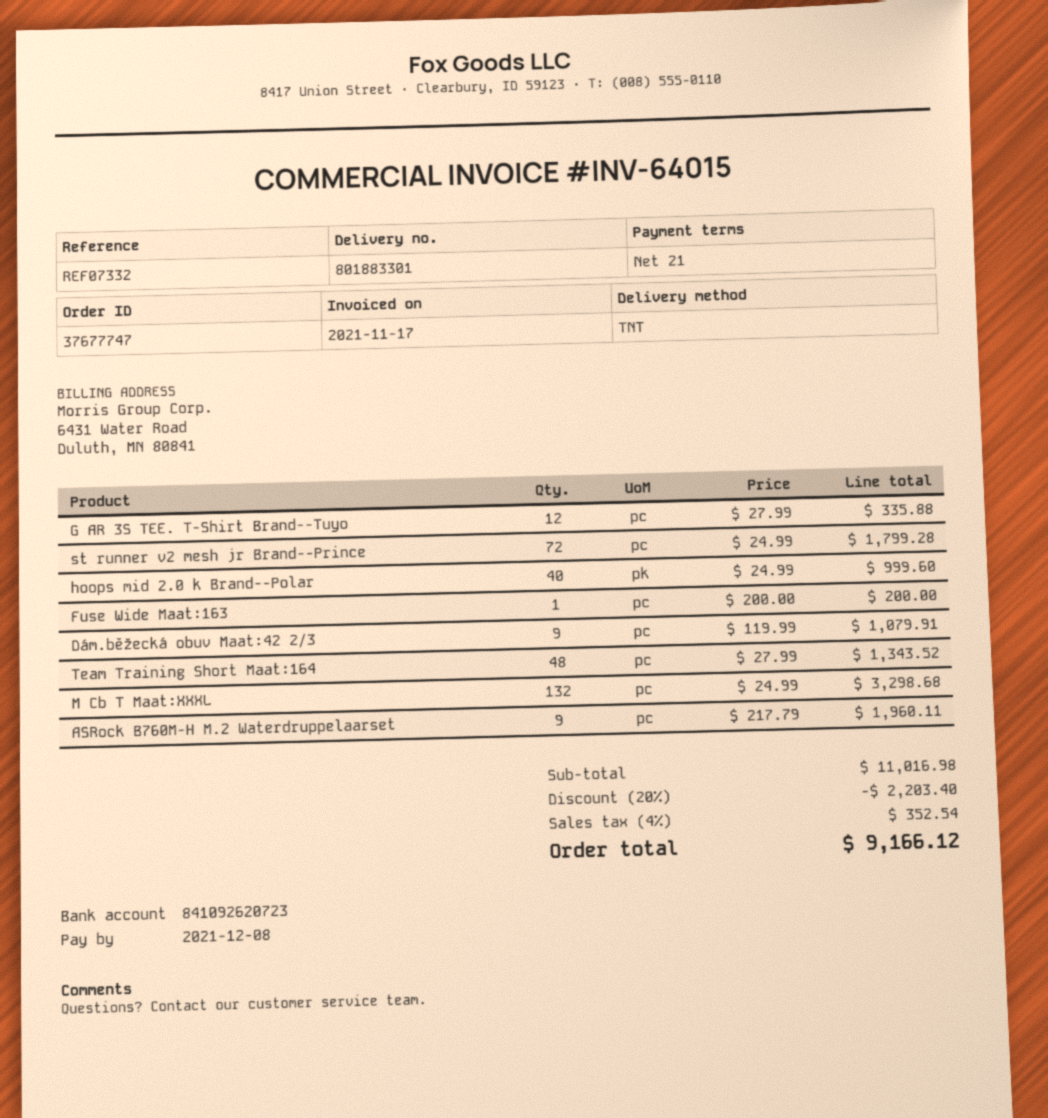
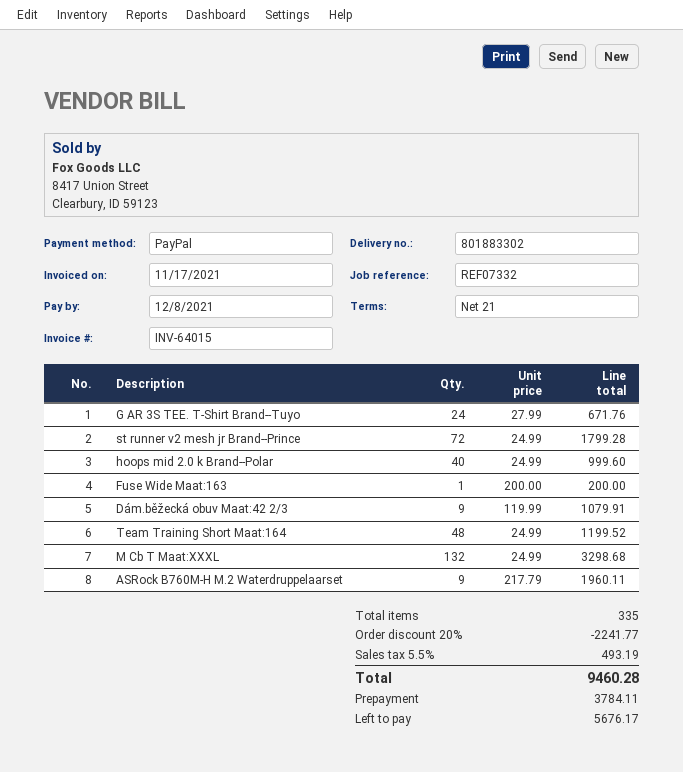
delivery note number: 801883301 -> 801883302
G AR 3S TEE. T-Shirt Brand--Tuyo: 12 x 27.99 = 335.88 -> 24 x 27.99 = 671.76
Team Training Short Maat:164: 48 x 27.99 = 1343.52 -> 48 x 24.99 = 1199.52
discount: 20% = 2203.40 -> 20% = 2241.77
tax: 4% = 352.54 -> 5.5% = 493.19
total: 9166.12 -> 9460.28

